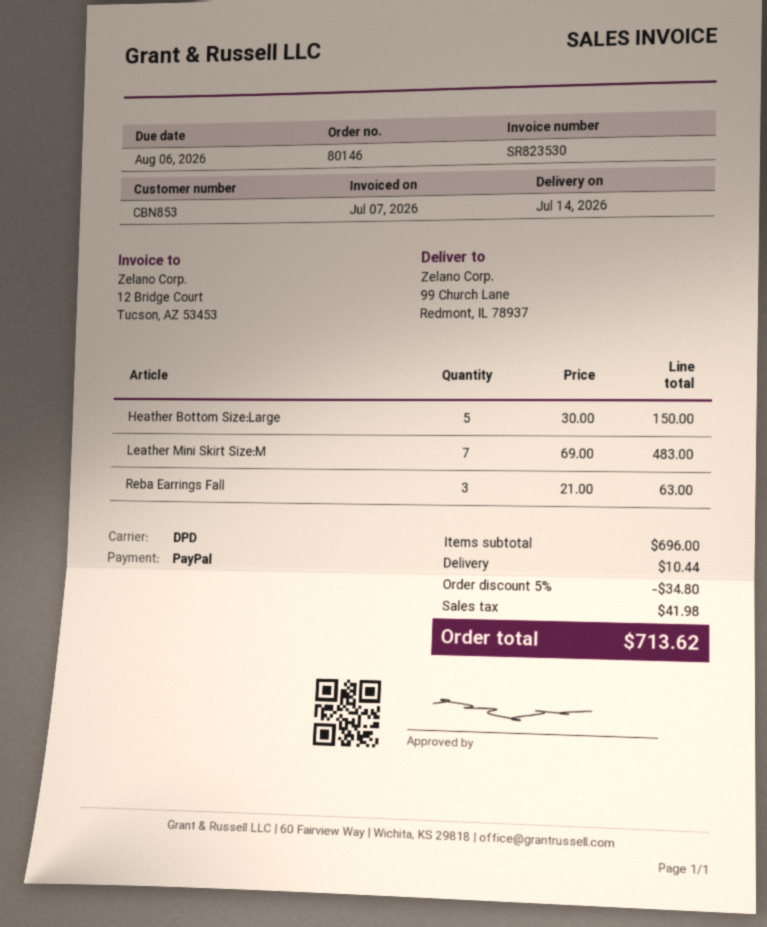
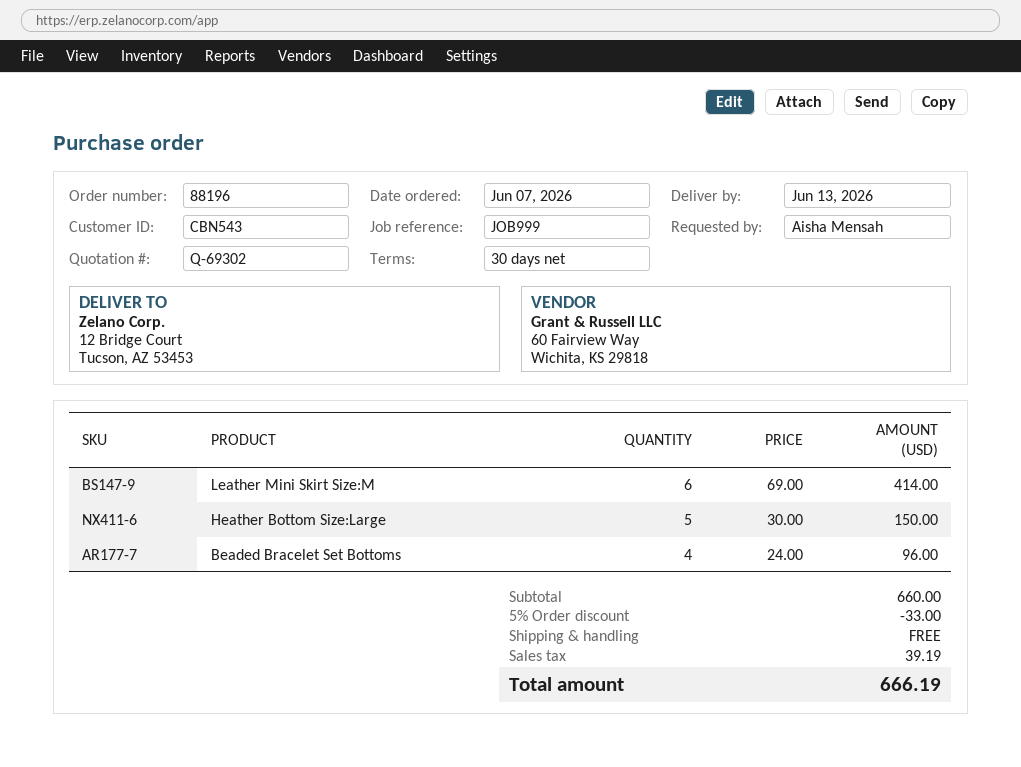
order number: 80146 -> 88196
delivery date: 2026-07-14 -> 2026-06-13
customer number: CBN853 -> CBN543
ship to: 99 Church Lane, Redmont, IL 78937 -> 12 Bridge Court, Tucson, AZ 53453
Leather Mini Skirt Size:M: 7 x 69.00 = 483.00 -> 6 x 69.00 = 414.00
Reba Earrings Fall: 3 x 21.00 = 63.00 -> none
Beaded Bracelet Set Bottoms: none -> 4 x 24.00 = 96.00
subtotal: 696.00 -> 660.00
discount: 5% = 34.80 -> 5% = 33.00
shipping: 10.44 -> 0.00
tax: 41.98 -> 39.19
total: 713.62 -> 666.19

